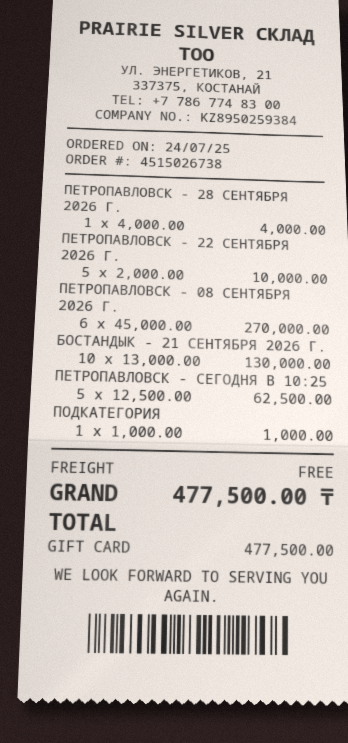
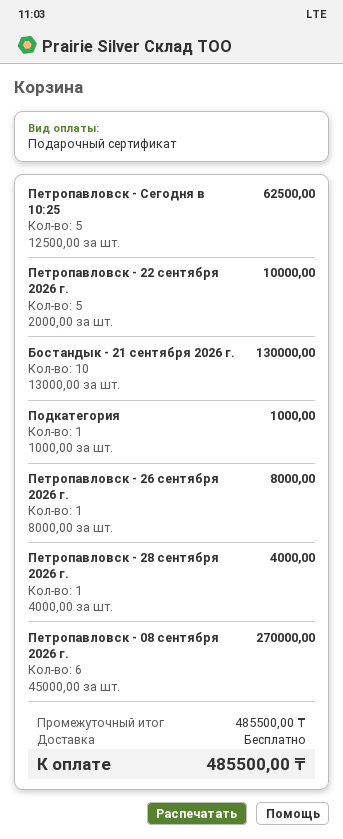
Петропавловск - 26 сентября 2026 г.: none -> 1 x 8000.00 = 8000.00
total: 477500.00 -> 485500.00

